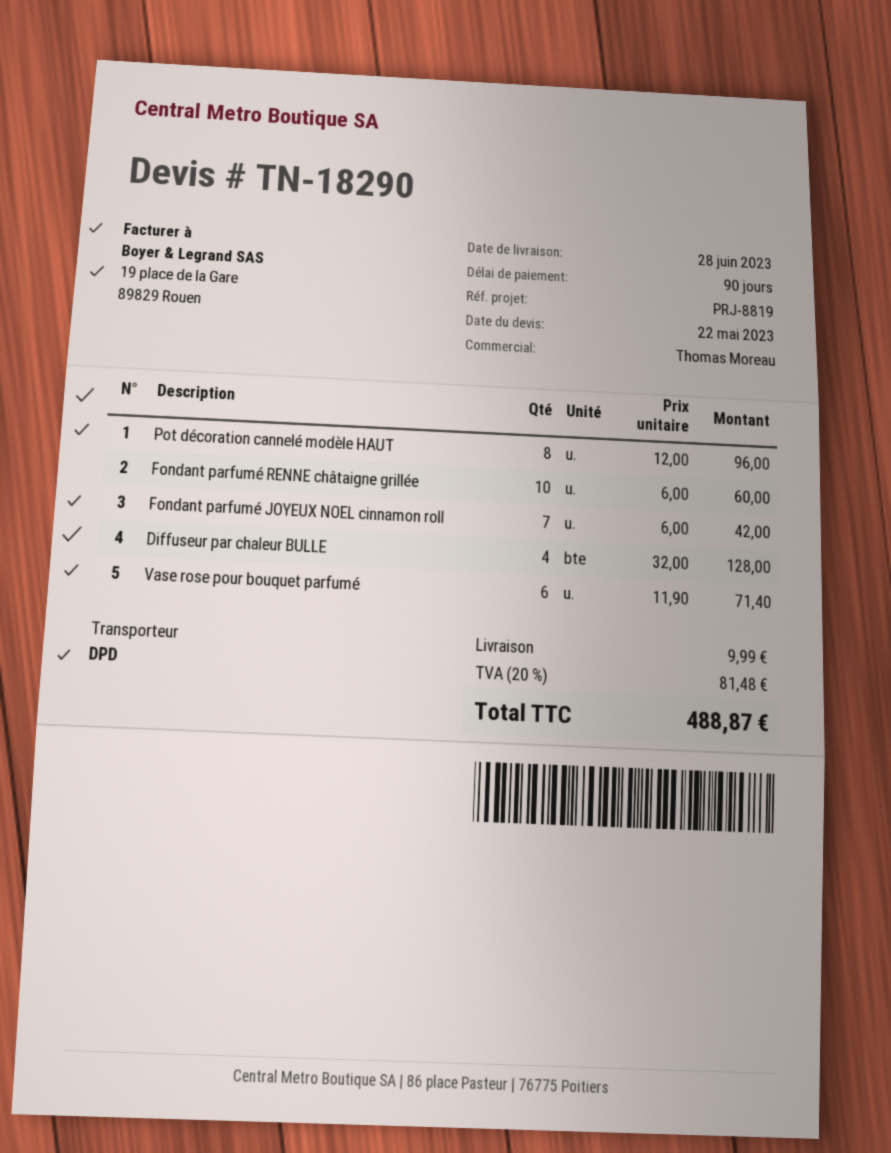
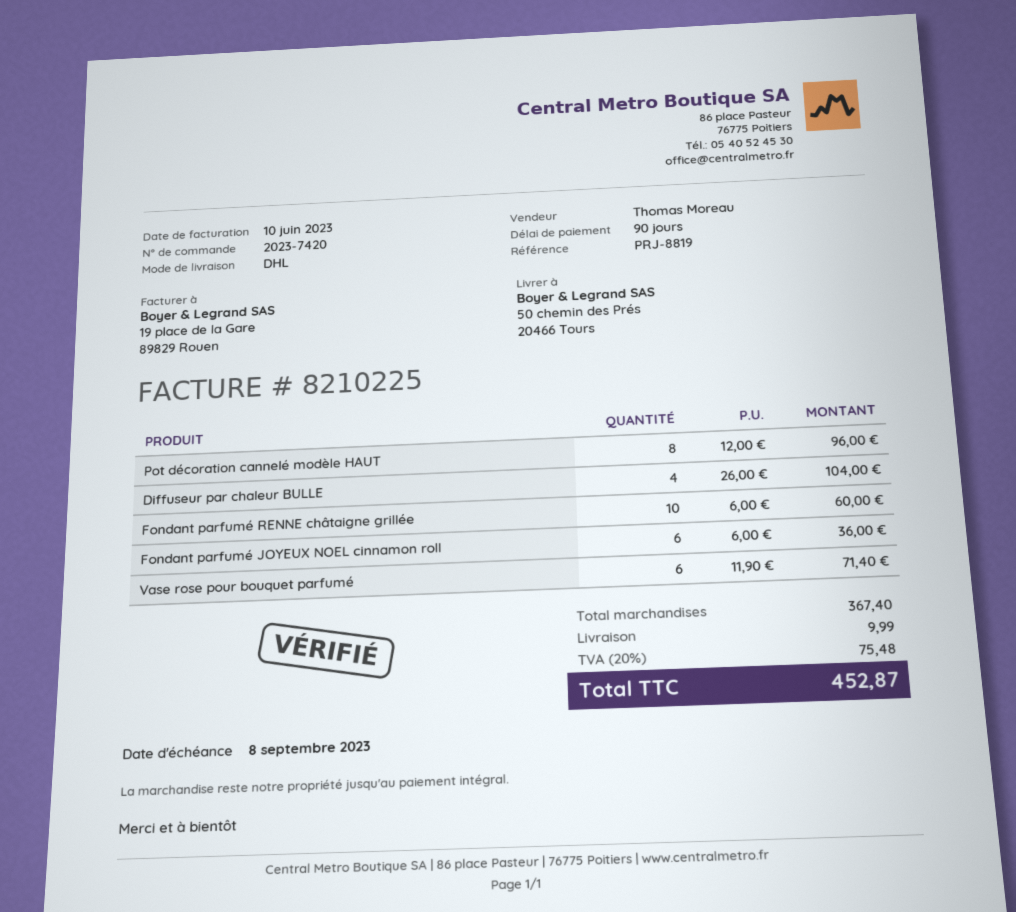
shipping method: DPD -> DHL
Fondant parfumé JOYEUX NOEL cinnamon roll: 7 x 6.00 = 42.00 -> 6 x 6.00 = 36.00
Diffuseur par chaleur BULLE: 4 x 32.00 = 128.00 -> 4 x 26.00 = 104.00
tax: 20% = 81.48 -> 20% = 75.48
total: 488.87 -> 452.87

